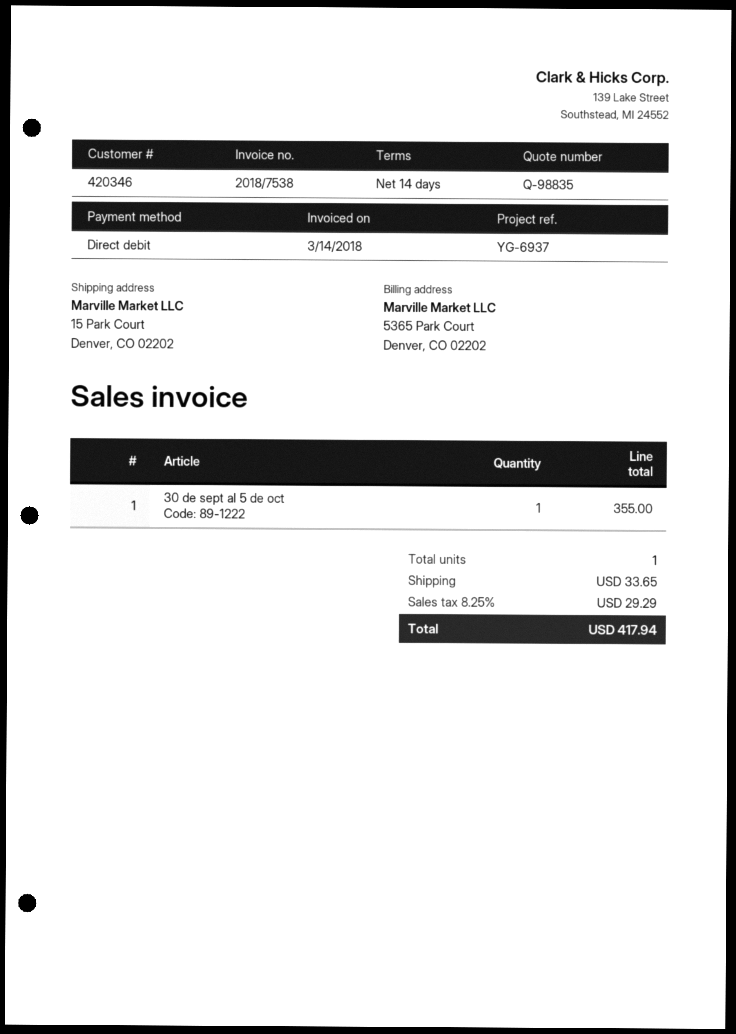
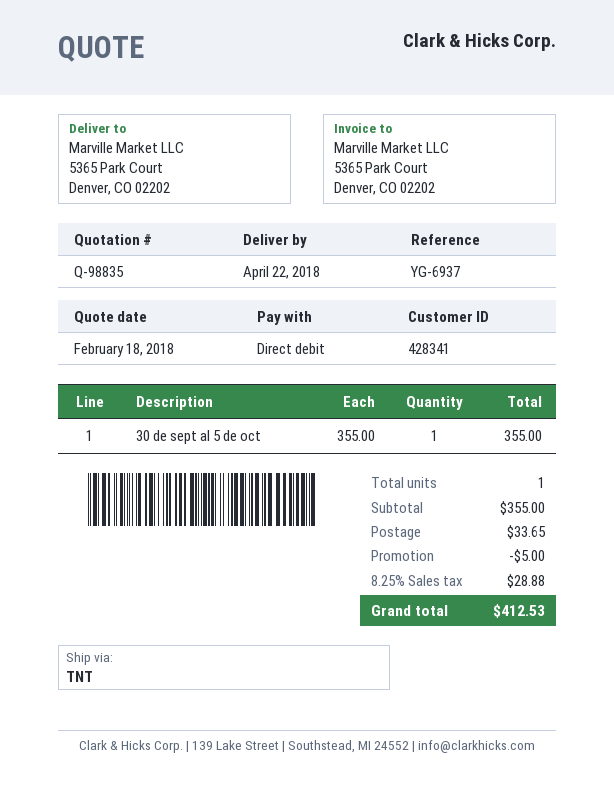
customer number: 420346 -> 428341
ship to: 15 Park Court, Denver, CO 02202 -> 5365 Park Court, Denver, CO 02202
discount: none -> 5.00
tax: 8.25% = 29.29 -> 8.25% = 28.88
total: 417.94 -> 412.53

